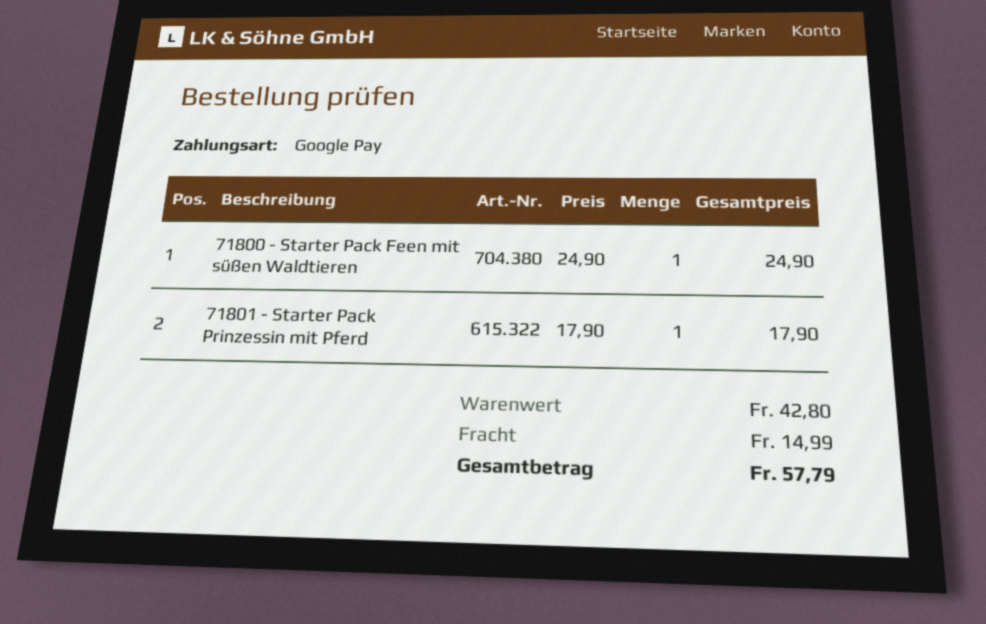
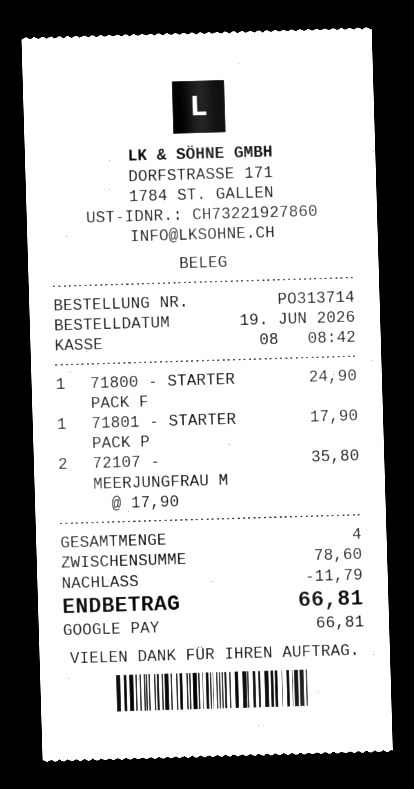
72107 - MEERJUNGFRAU M: none -> 2 x 17.90 = 35.80
subtotal: 42.80 -> 78.60
discount: none -> 11.79
shipping: 14.99 -> none
total: 57.79 -> 66.81

